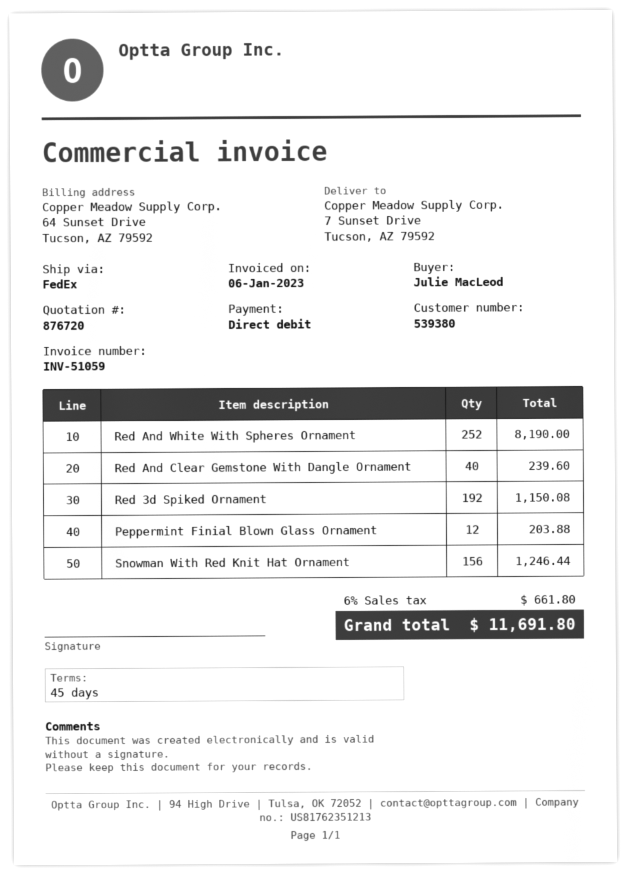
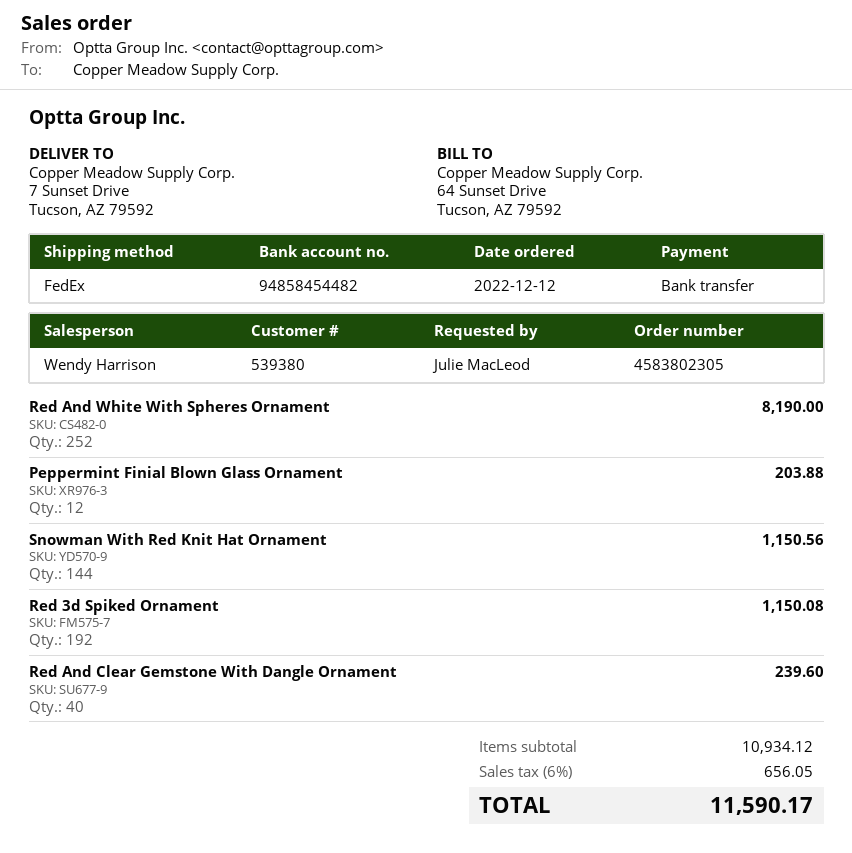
payment method: direct debit -> bank transfer
Snowman With Red Knit Hat Ornament: 156 for 1246.44 -> 144 for 1150.56
tax: 6% = 661.80 -> 6% = 656.05
total: 11691.80 -> 11590.17

